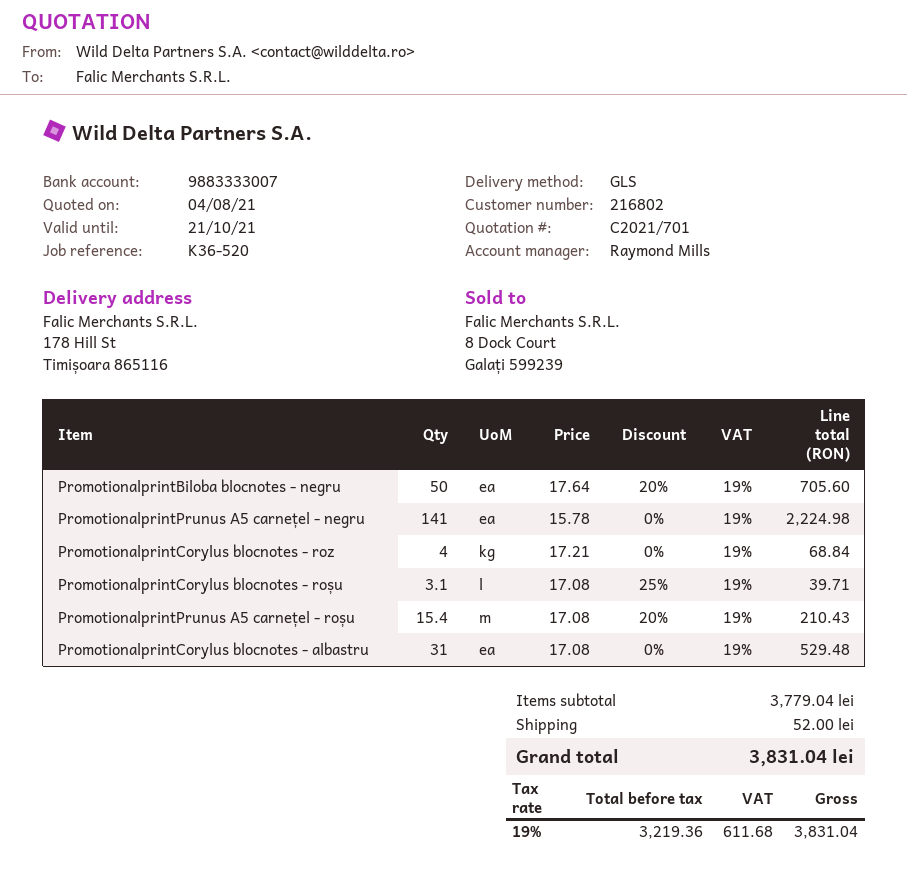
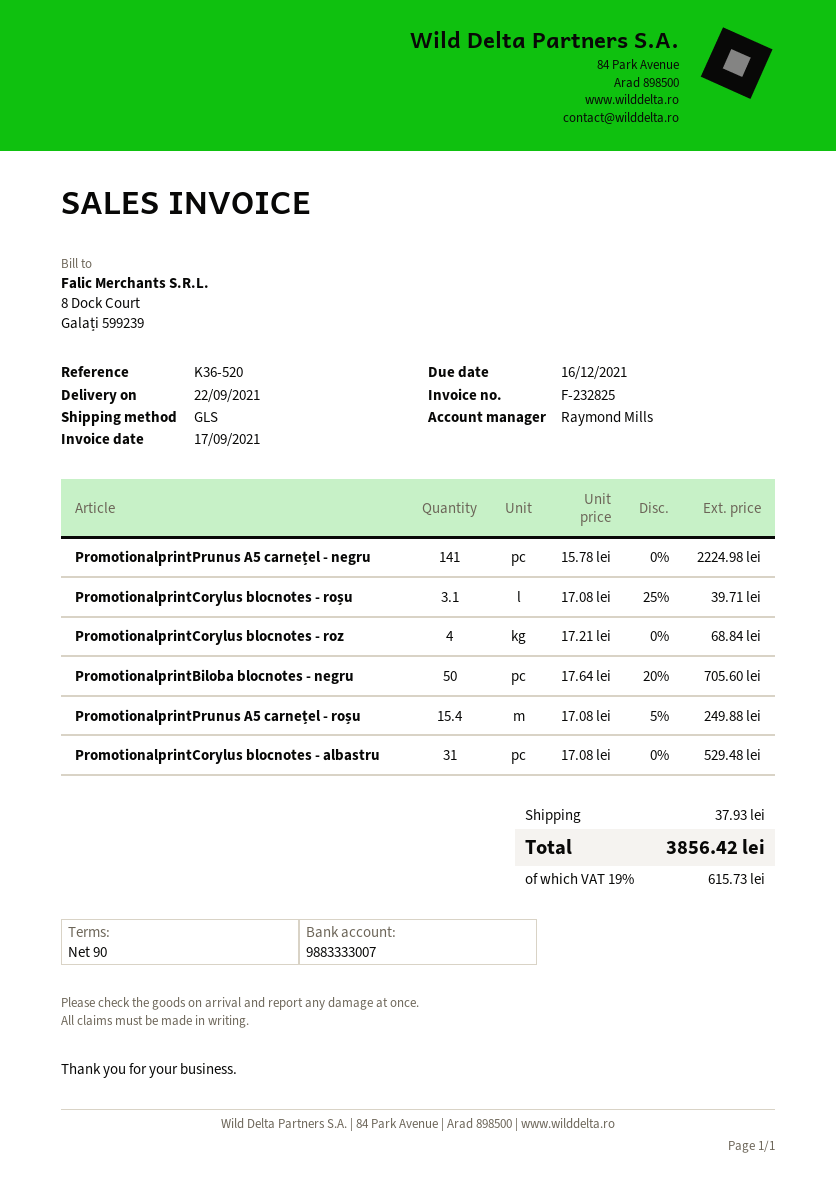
PromotionalprintPrunus A5 carnețel - roșu: 15.4 x 17.08 - 20% = 210.43 -> 15.4 x 17.08 - 5% = 249.88
shipping: 52.00 -> 37.93
tax: 19% = 611.68 -> 19% = 615.73
total: 3831.04 -> 3856.42

